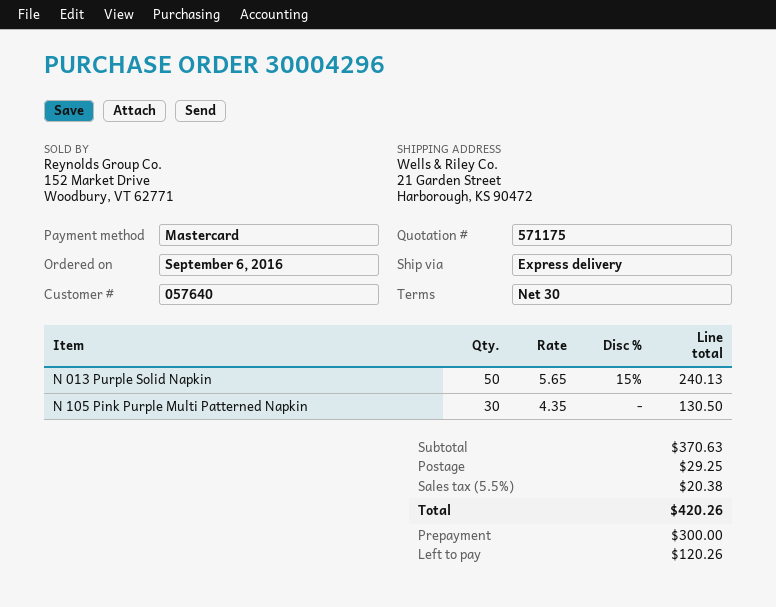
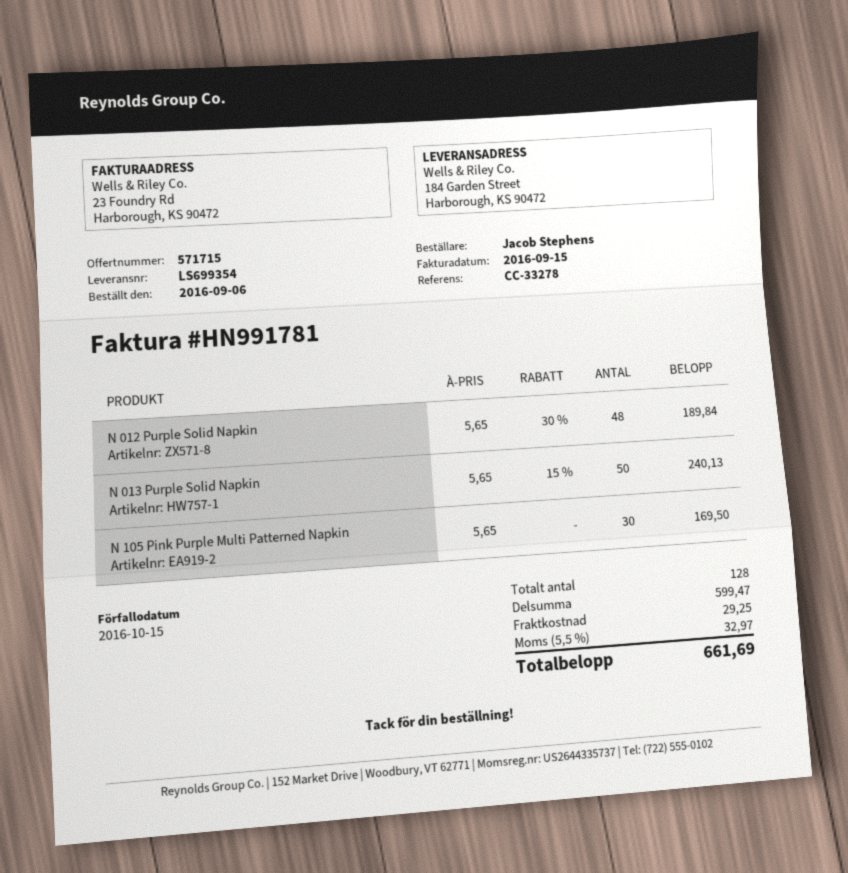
quote number: 571175 -> 571715
ship to: 21 Garden Street, Harborough, KS 90472 -> 184 Garden Street, Harborough, KS 90472
N 105 Pink Purple Multi Patterned Napkin: 30 x 4.35 = 130.50 -> 30 x 5.65 = 169.50
N 012 Purple Solid Napkin: none -> 48 x 5.65 - 30% = 189.84
subtotal: 370.63 -> 599.47
tax: 5.5% = 20.38 -> 5.5% = 32.97
total: 420.26 -> 661.69

